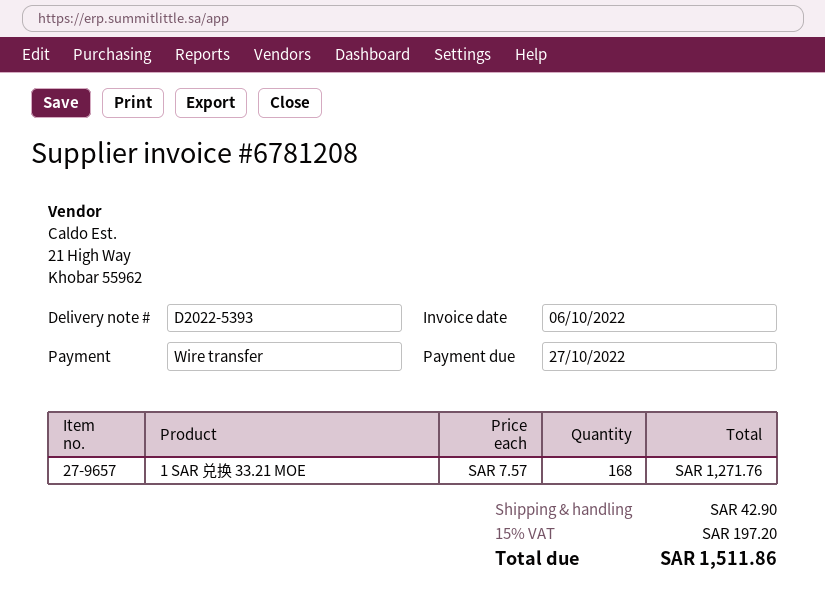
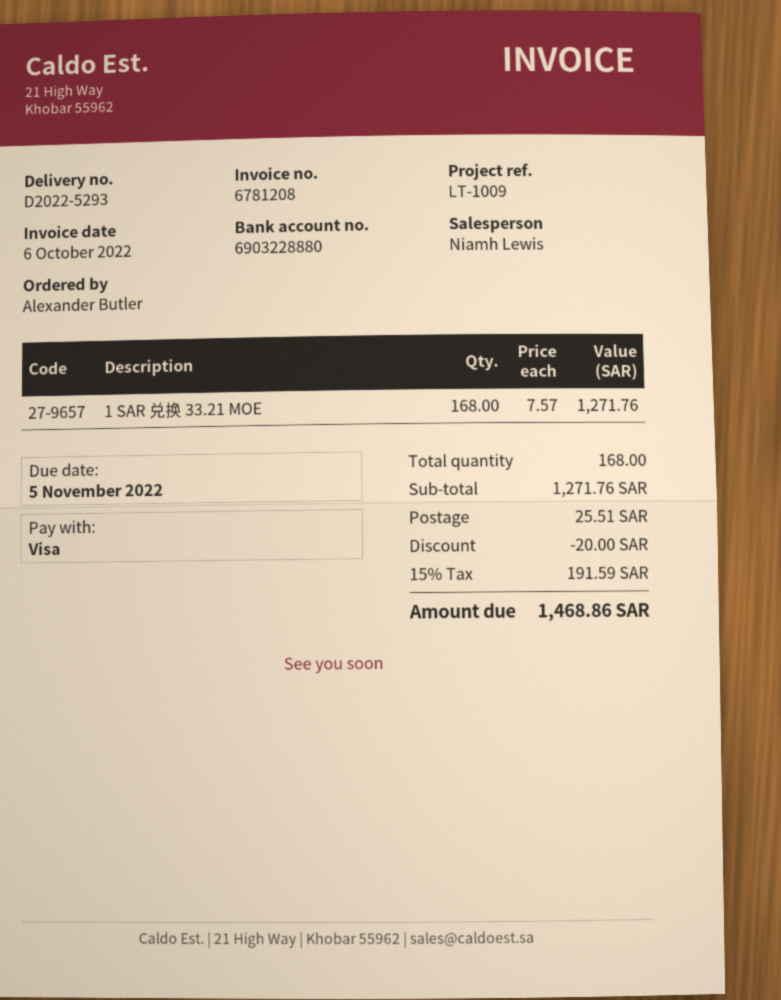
delivery note number: D2022-5393 -> D2022-5293
due date: 2022-10-27 -> 2022-11-05
payment method: bank transfer -> Visa
discount: none -> 20.00
shipping: 42.90 -> 25.51
tax: 15% = 197.20 -> 15% = 191.59
total: 1511.86 -> 1468.86

